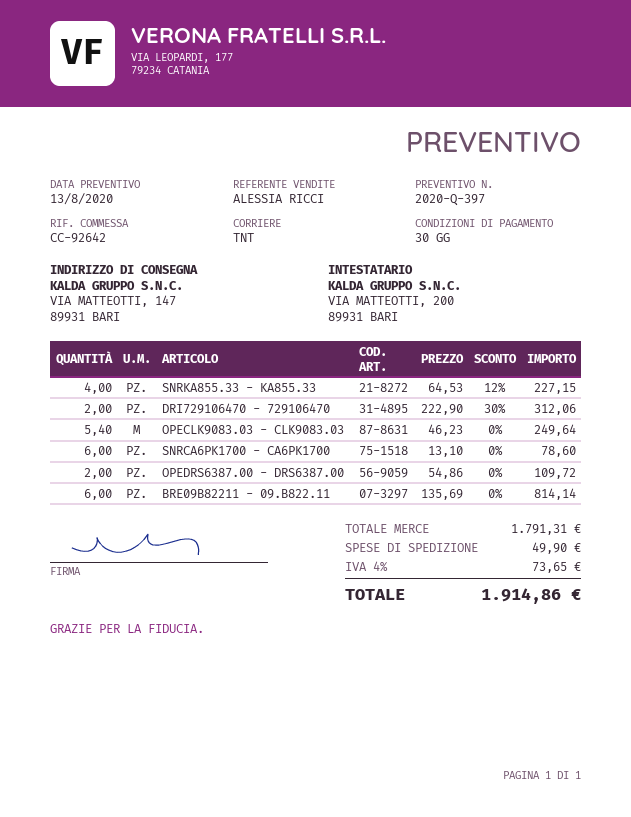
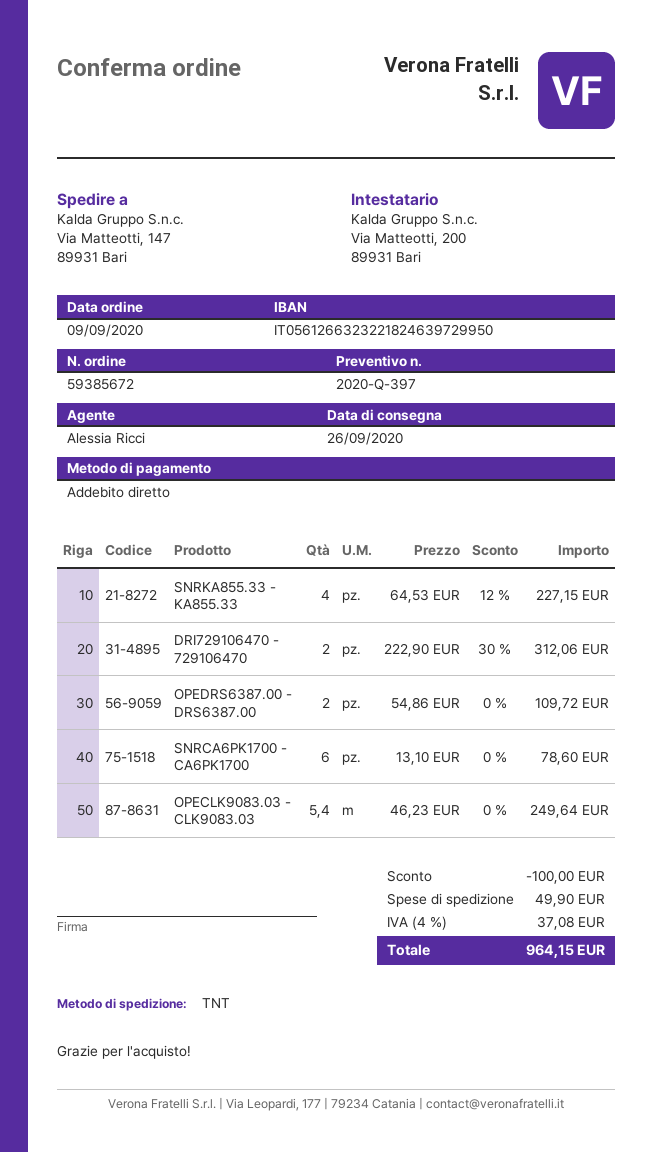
BRE09B82211 - 09.B822.11: 6 x 135.69 = 814.14 -> none
discount: none -> 100.00
tax: 4% = 73.65 -> 4% = 37.08
total: 1914.86 -> 964.15

